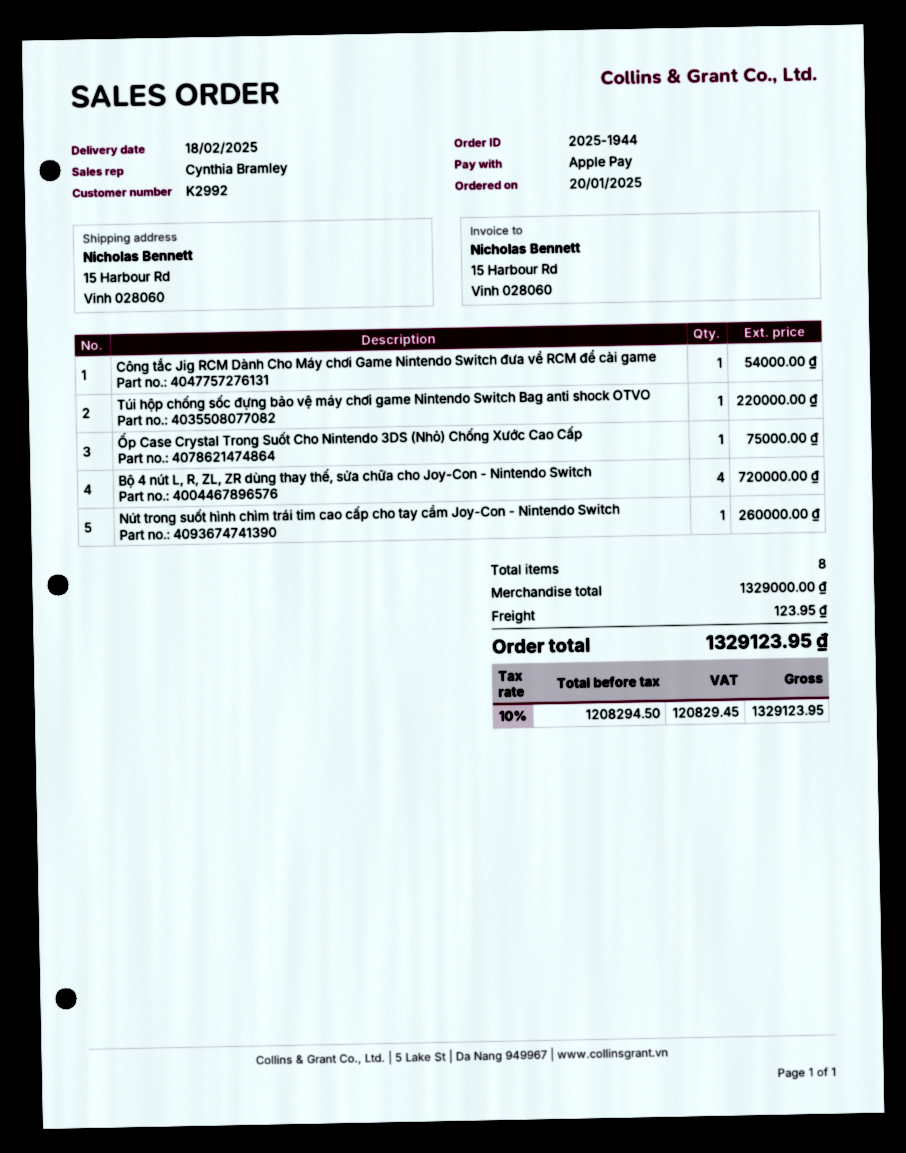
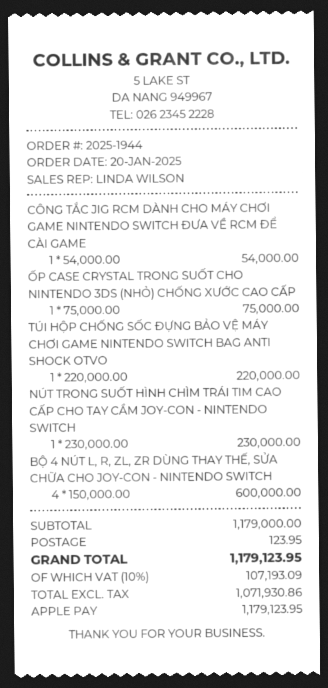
sales rep: Cynthia Bramley -> LINDA WILSON
Bộ 4 nút L, R, ZL, ZR dùng thay thế, sửa chữa cho Joy-Con - Nintendo Switch: 4 for 720000.00 -> 4 for 600000.00
Nút trong suốt hình chìm trái tim cao cấp cho tay cầm Joy-Con - Nintendo Switch: 1 for 260000.00 -> 1 for 230000.00
subtotal: 1329000.00 -> 1179000.00
net: 1208294.50 -> 1071930.86
tax: 10% = 120829.45 -> 10% = 107193.09
total: 1329123.95 -> 1179123.95

